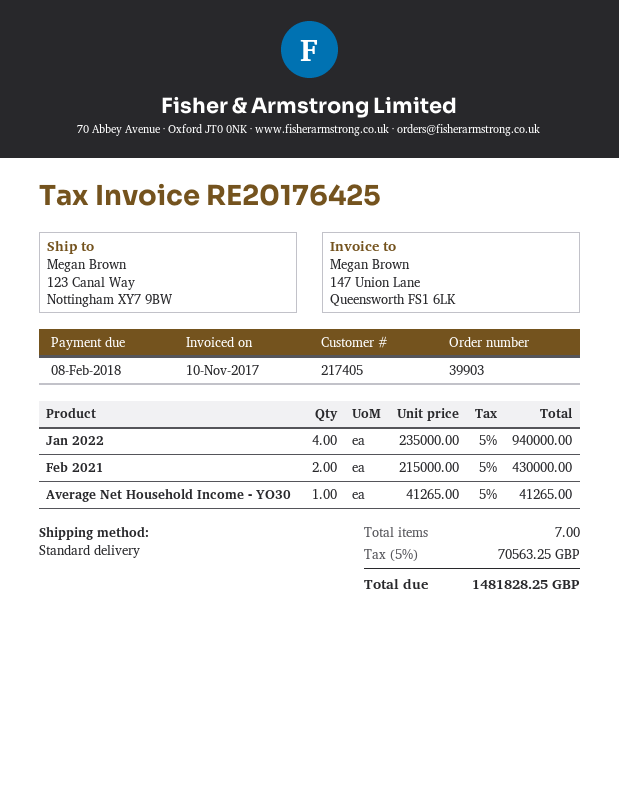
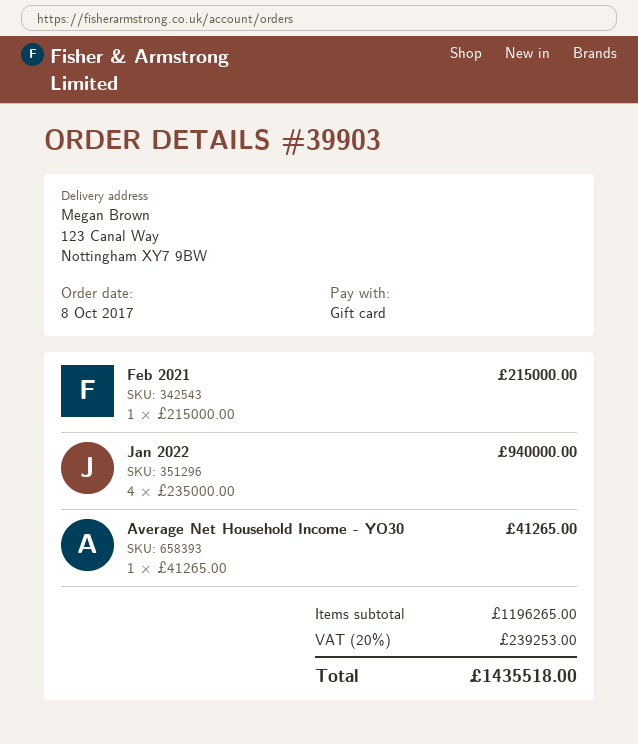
Feb 2021: 2 x 215000.00 = 430000.00 -> 1 x 215000.00 = 215000.00
tax: 5% = 70563.25 -> 20% = 239253.00
total: 1481828.25 -> 1435518.00

